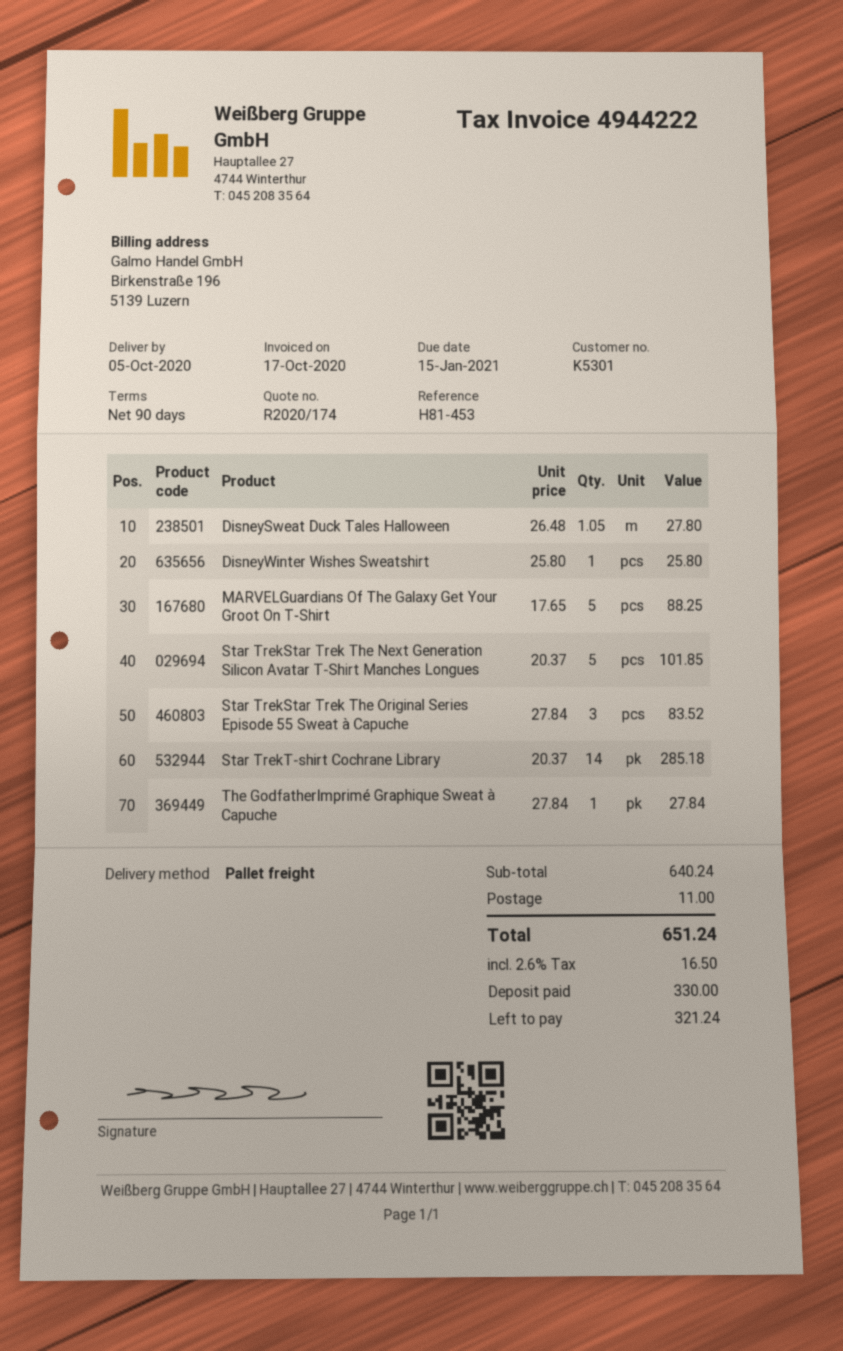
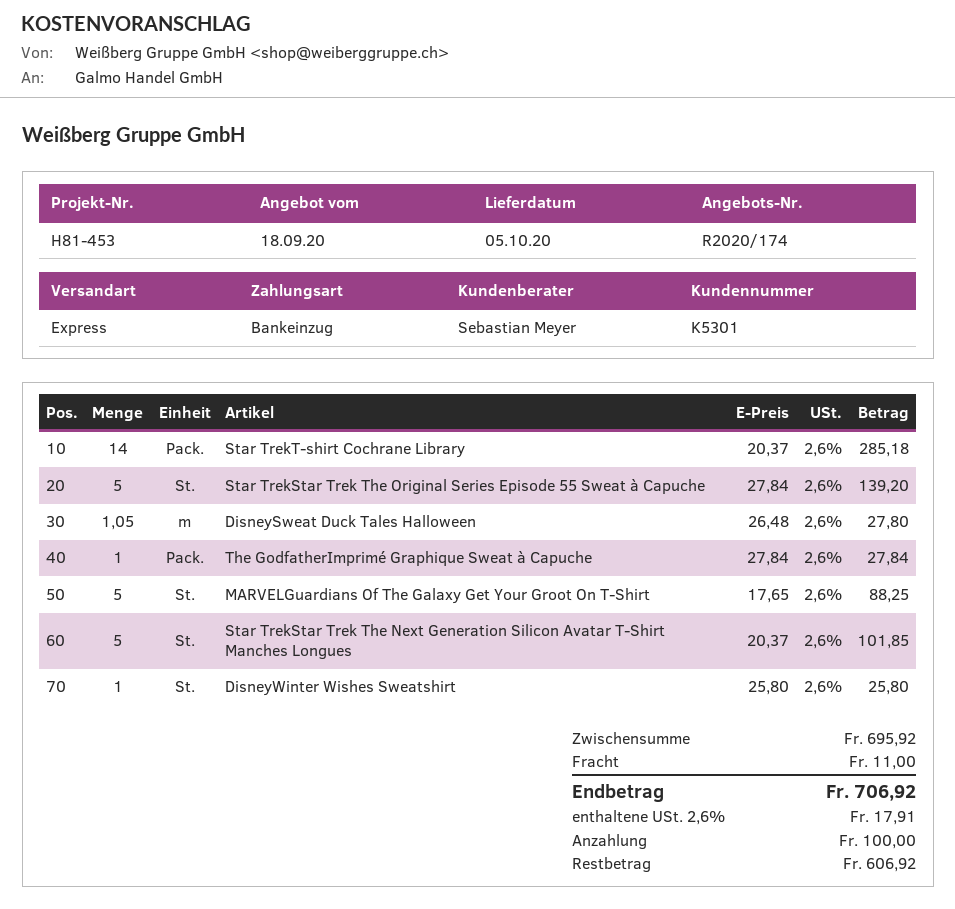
shipping method: pallet freight -> express
Star TrekStar Trek The Original Series Episode 55 Sweat à Capuche: 3 x 27.84 = 83.52 -> 5 x 27.84 = 139.20
subtotal: 640.24 -> 695.92
tax: 2.6% = 16.50 -> 2.6% = 17.91
total: 651.24 -> 706.92
deposit: 330.00 -> 100.00
balance: 321.24 -> 606.92

